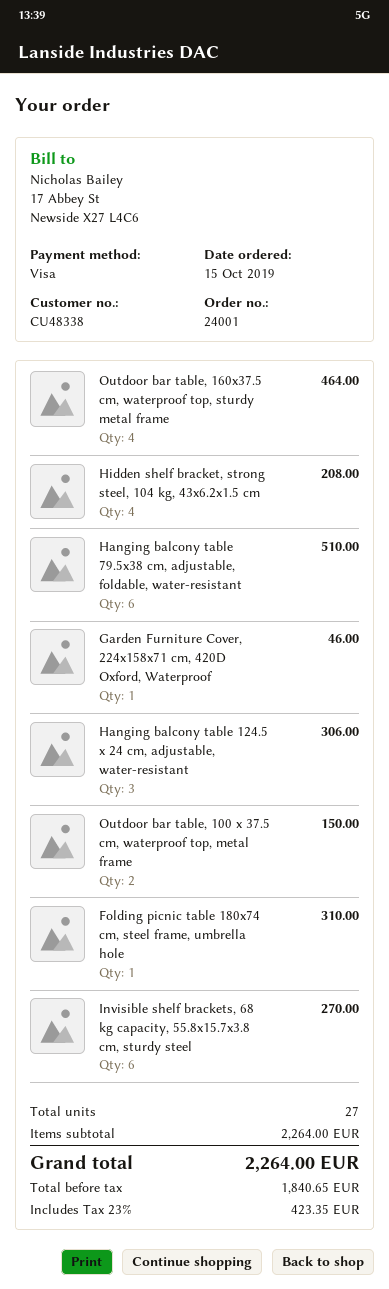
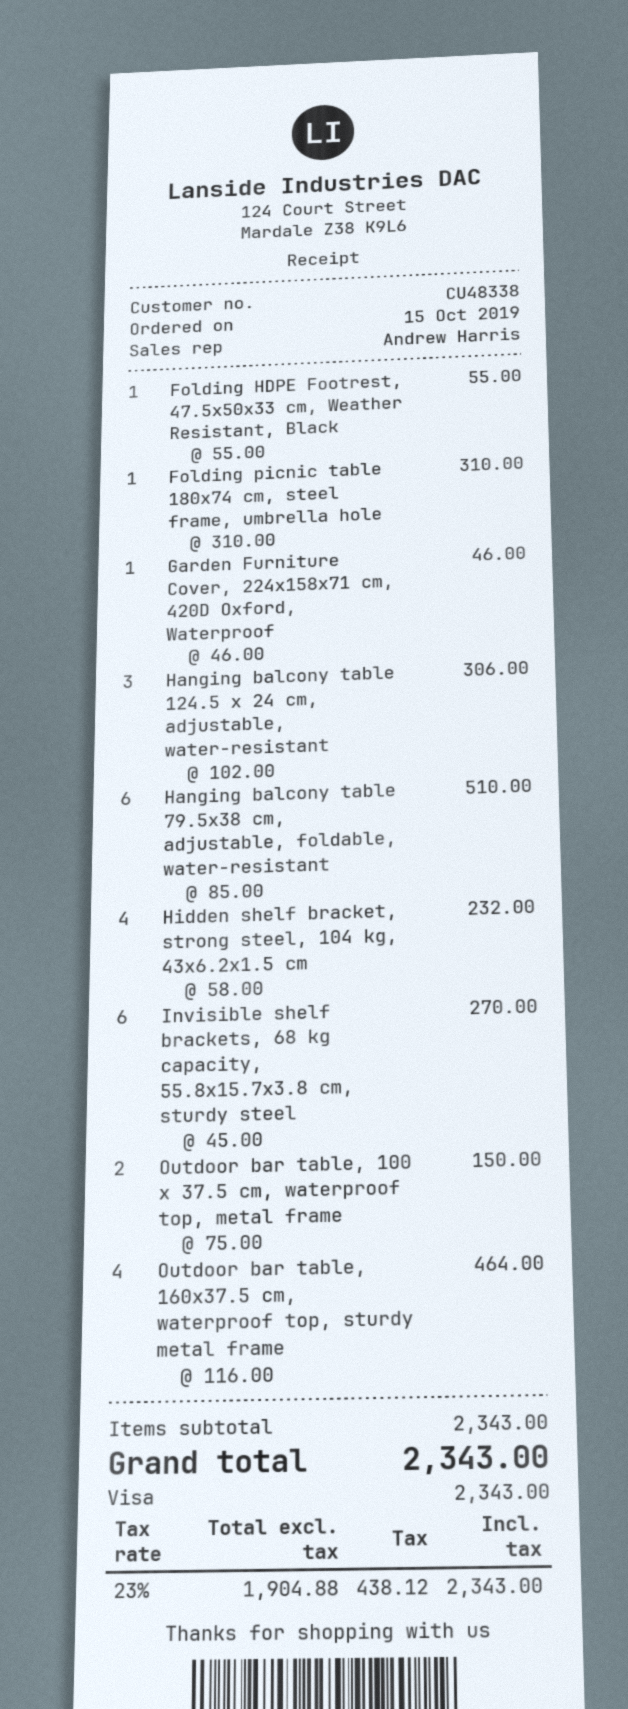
Hidden shelf bracket, strong steel, 104 kg, 43x6.2x1.5 cm: 4 for 208.00 -> 4 for 232.00
Folding HDPE Footrest, 47.5x50x33 cm, Weather Resistant, Black: none -> 1 for 55.00
subtotal: 2264.00 -> 2343.00
net: 1840.65 -> 1904.88
tax: 23% = 423.35 -> 23% = 438.12
total: 2264.00 -> 2343.00

